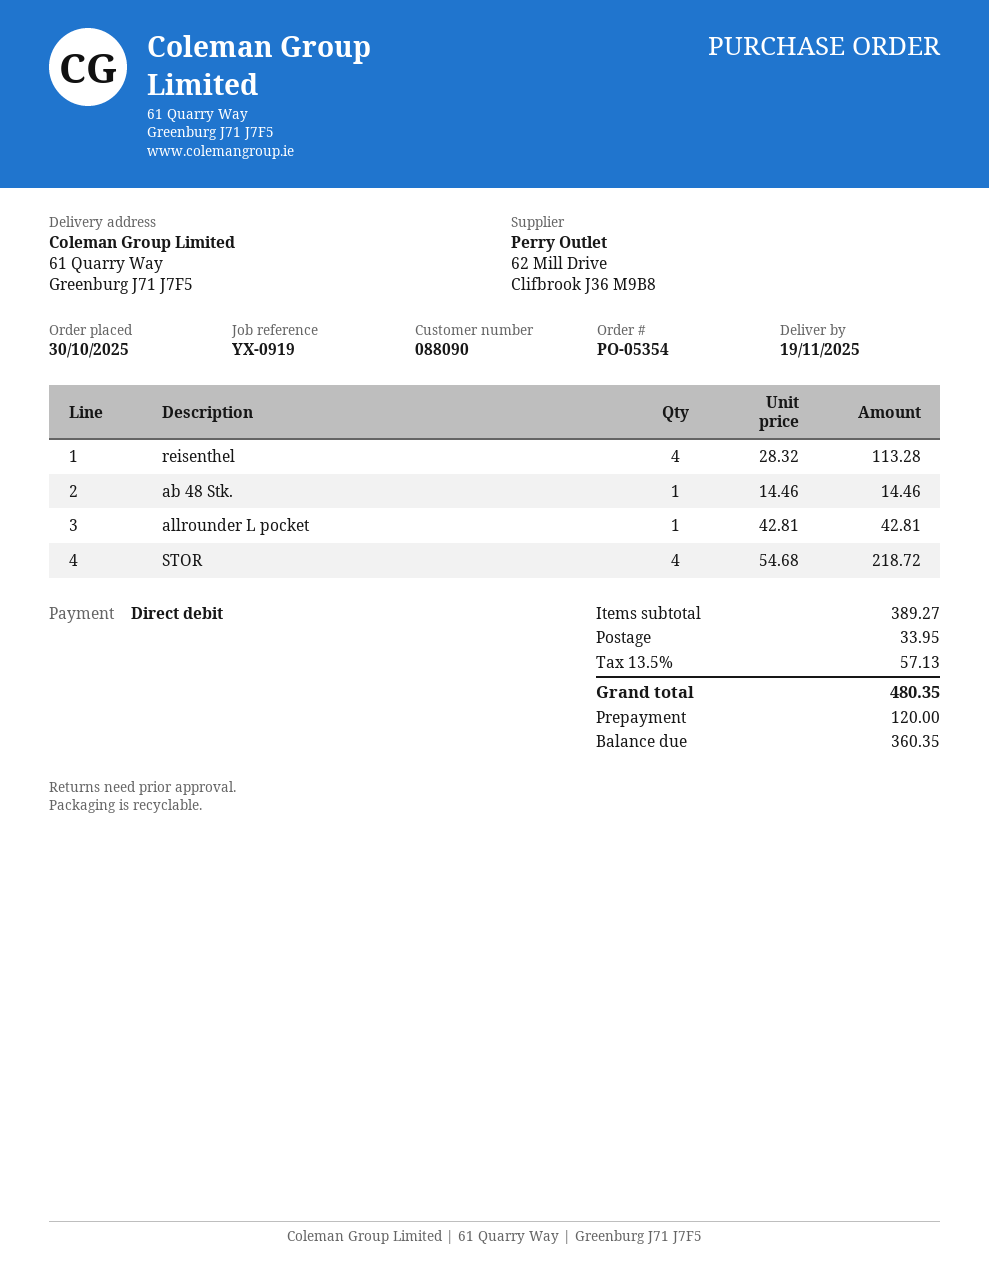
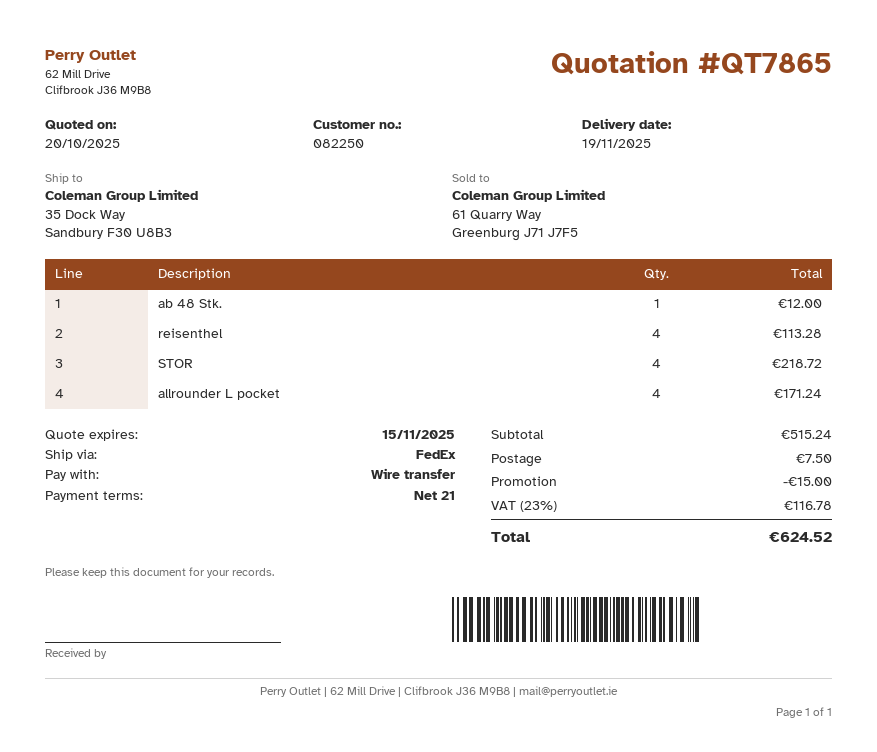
customer number: 088090 -> 082250
payment method: direct debit -> bank transfer
ship to: 61 Quarry Way, Greenburg J71 J7F5 -> 35 Dock Way, Sandbury F30 U8B3
ab 48 Stk.: 1 for 14.46 -> 1 for 12.00
allrounder L pocket: 1 for 42.81 -> 4 for 171.24
subtotal: 389.27 -> 515.24
discount: none -> 15.00
shipping: 33.95 -> 7.50
tax: 13.5% = 57.13 -> 23% = 116.78
total: 480.35 -> 624.52

